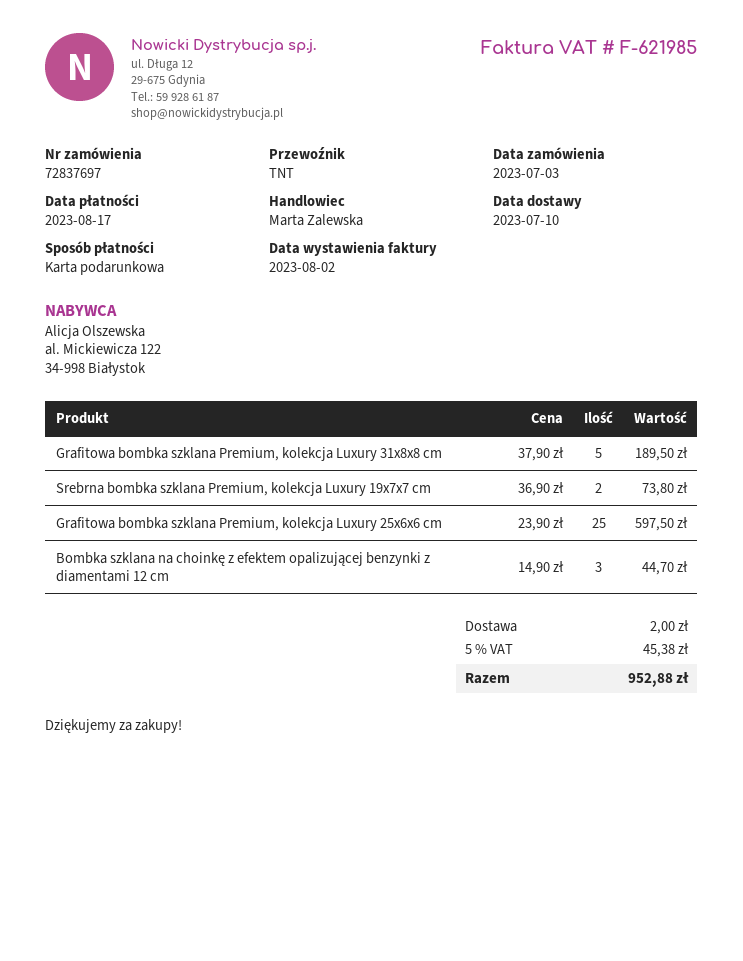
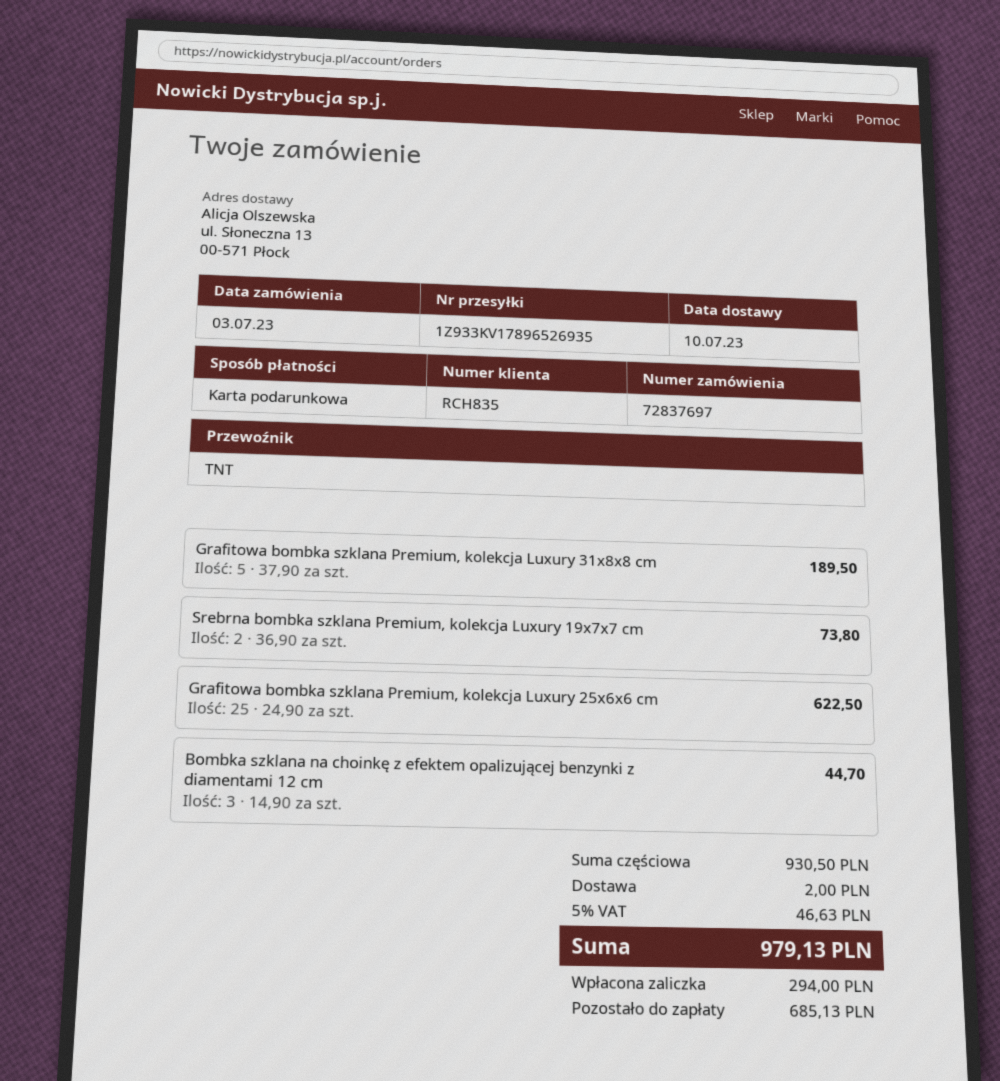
Grafitowa bombka szklana Premium, kolekcja Luxury 25x6x6 cm: 25 x 23.90 = 597.50 -> 25 x 24.90 = 622.50
tax: 5% = 45.38 -> 5% = 46.63
total: 952.88 -> 979.13

